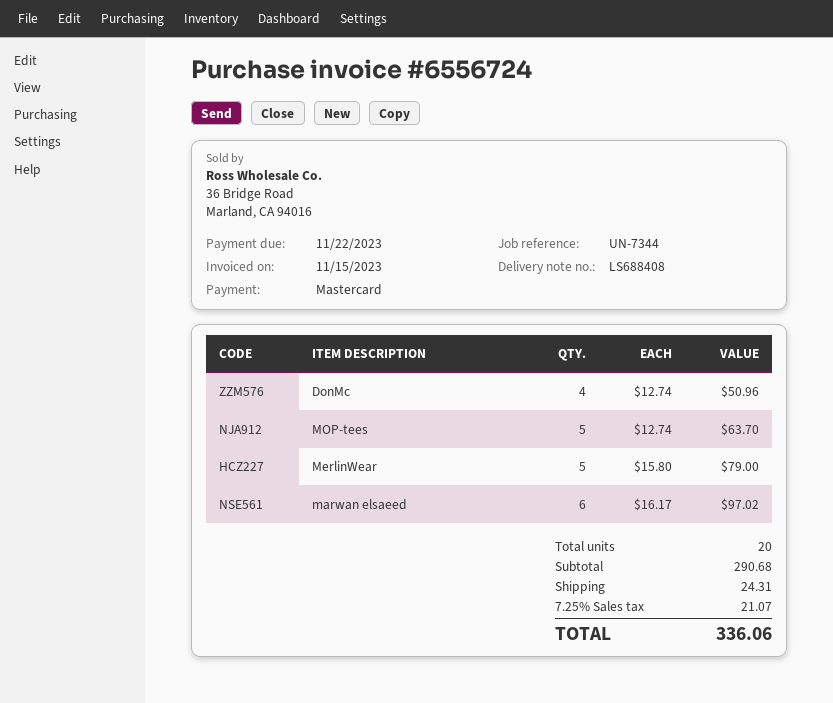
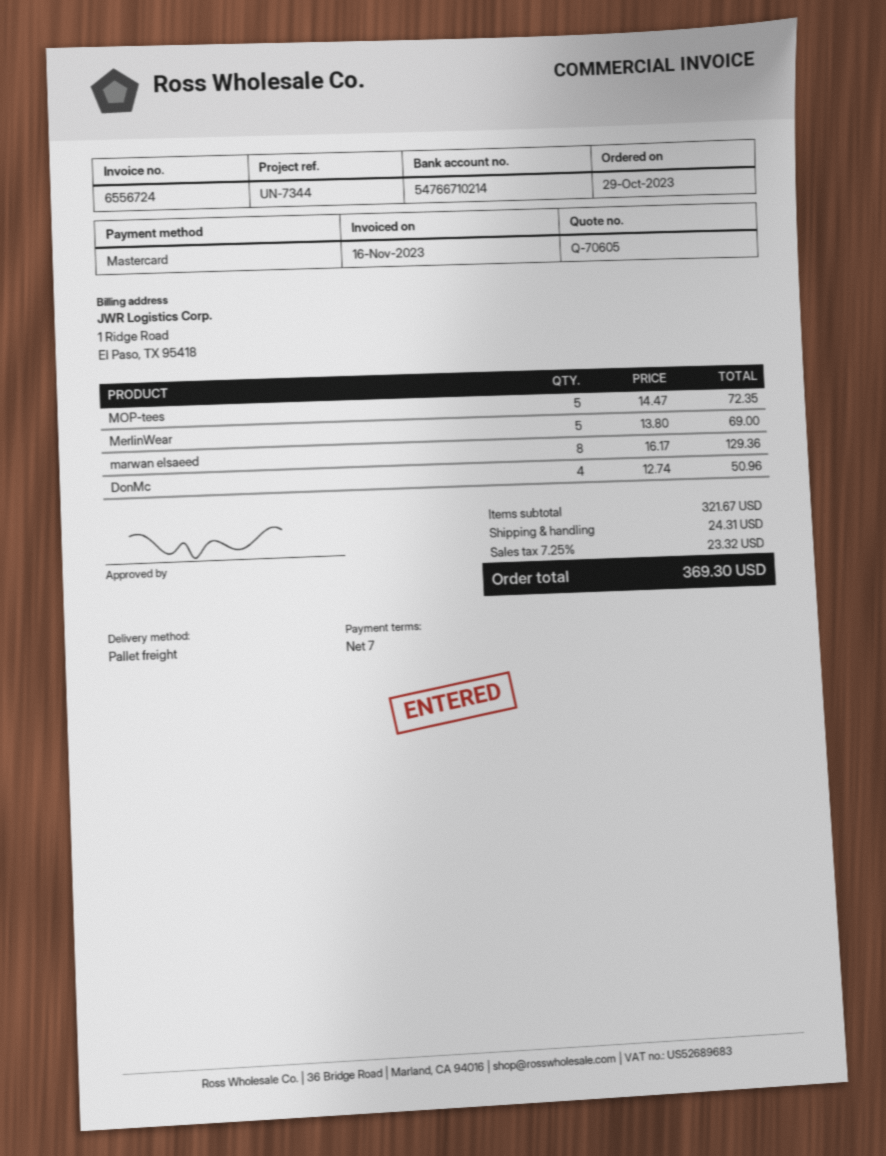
invoice date: 2023-11-15 -> 2023-11-16
MOP-tees: 5 x 12.74 = 63.70 -> 5 x 14.47 = 72.35
MerlinWear: 5 x 15.80 = 79.00 -> 5 x 13.80 = 69.00
marwan elsaeed: 6 x 16.17 = 97.02 -> 8 x 16.17 = 129.36
subtotal: 290.68 -> 321.67
tax: 7.25% = 21.07 -> 7.25% = 23.32
total: 336.06 -> 369.30

